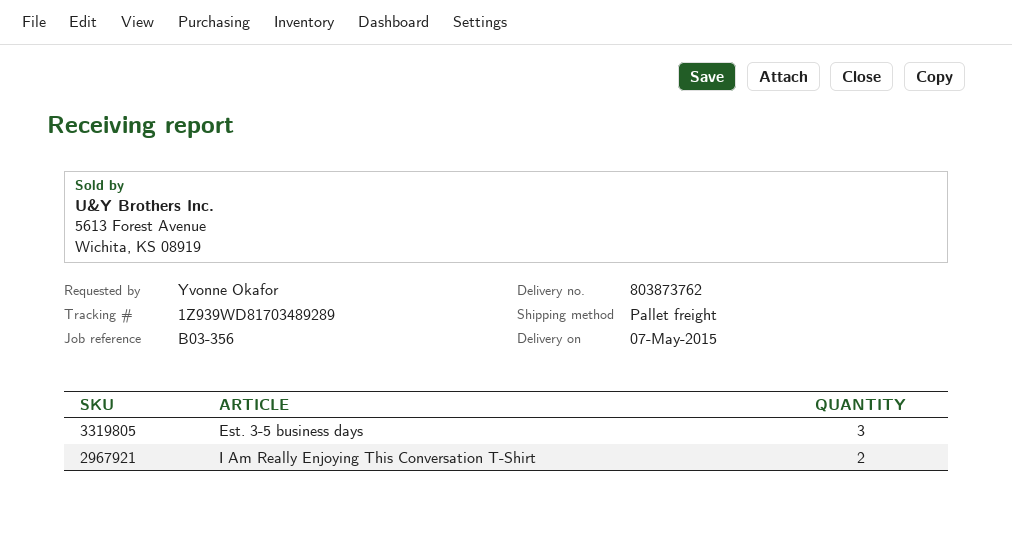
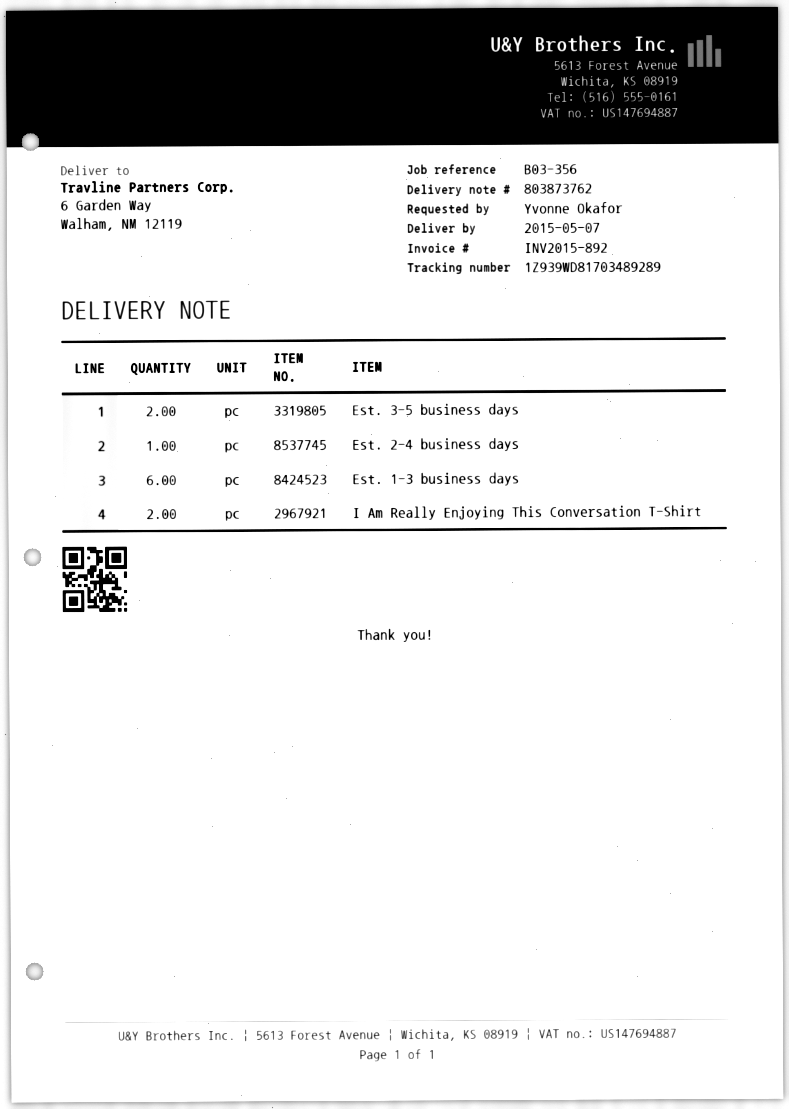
Est. 3-5 business days: 3 -> 2
Est. 2-4 business days: none -> 1
Est. 1-3 business days: none -> 6

